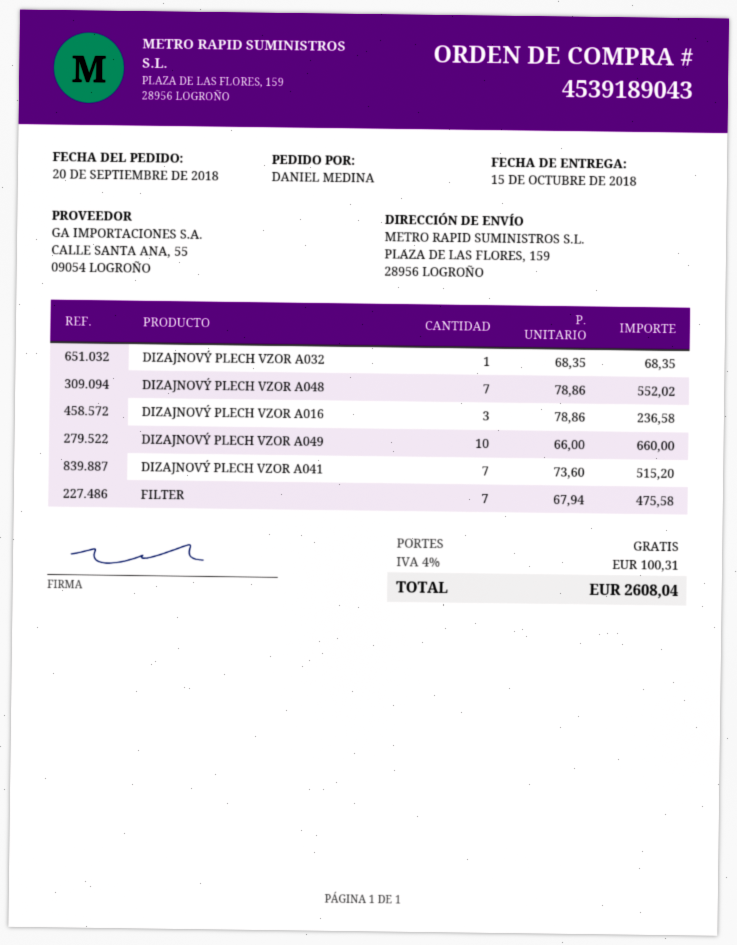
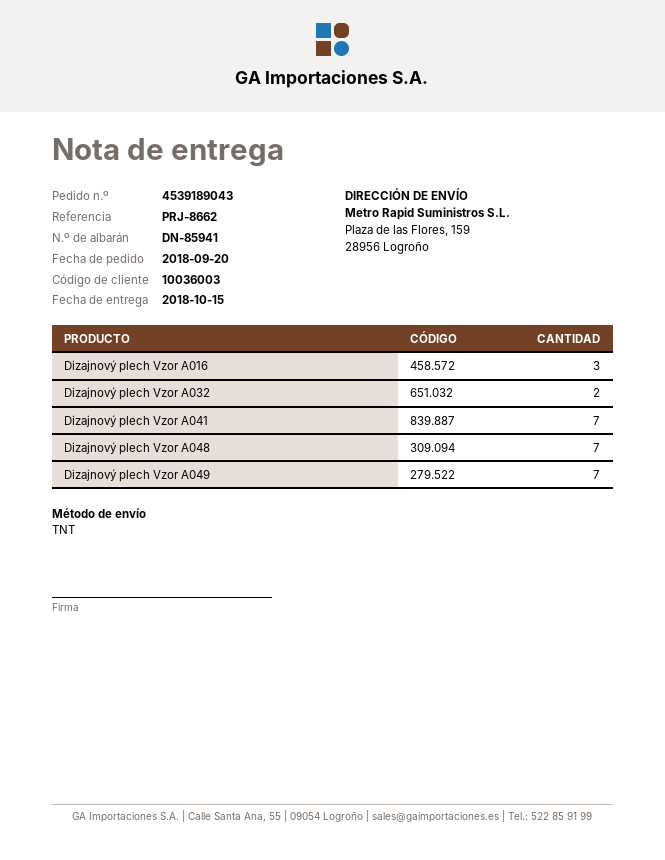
DIZAJNOVÝ PLECH VZOR A032: 1 -> 2
DIZAJNOVÝ PLECH VZOR A049: 10 -> 7
FILTER: 7 -> none

